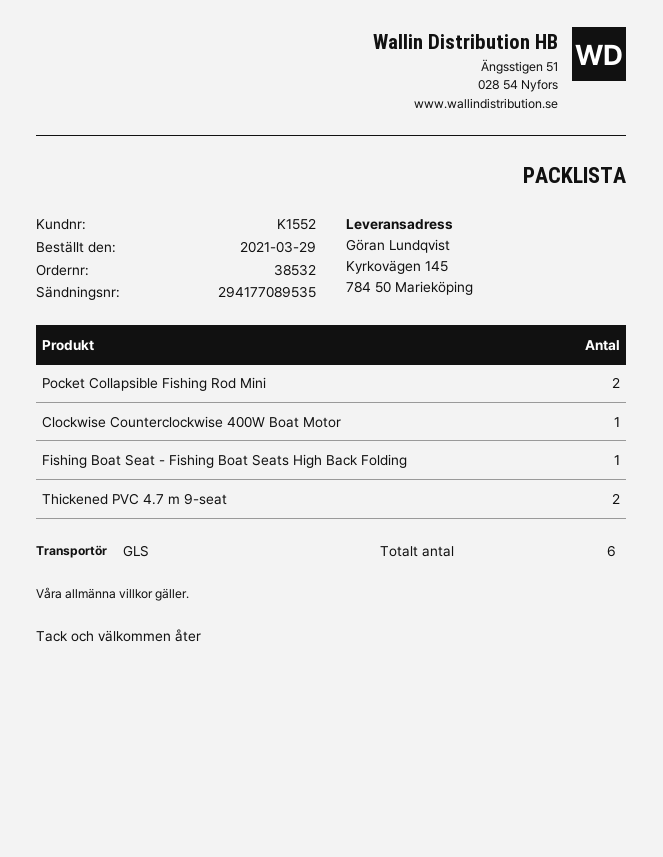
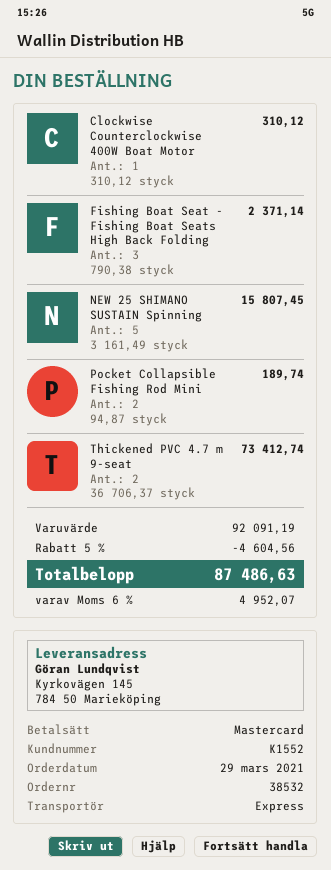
shipping method: GLS -> express
Fishing Boat Seat - Fishing Boat Seats High Back Folding: 1 -> 3
NEW 25 SHIMANO SUSTAIN Spinning: none -> 5

